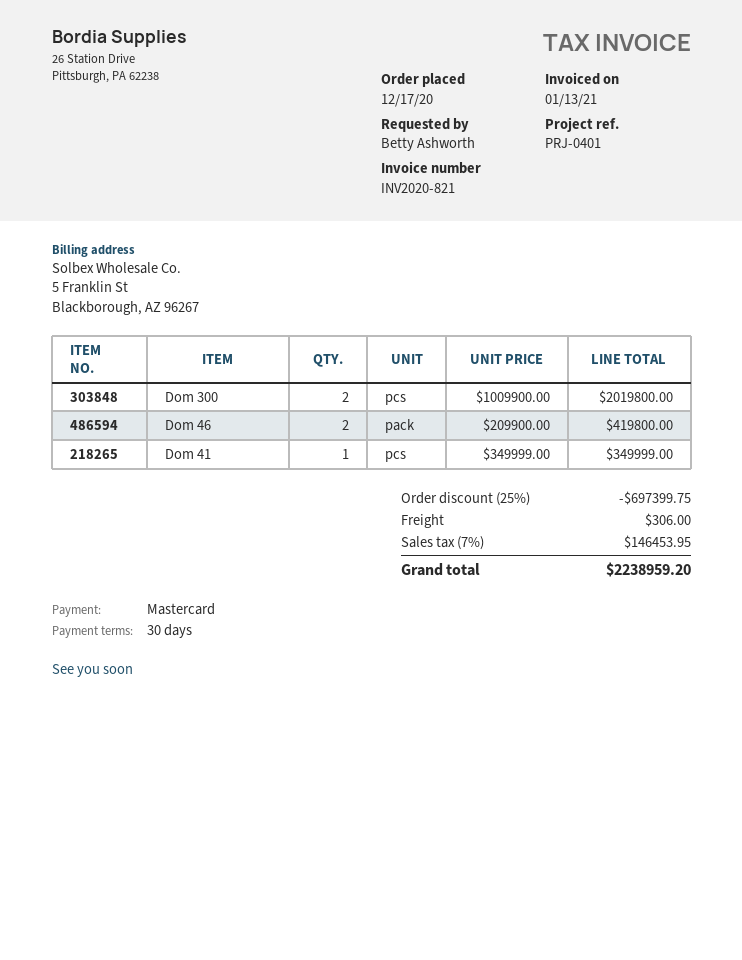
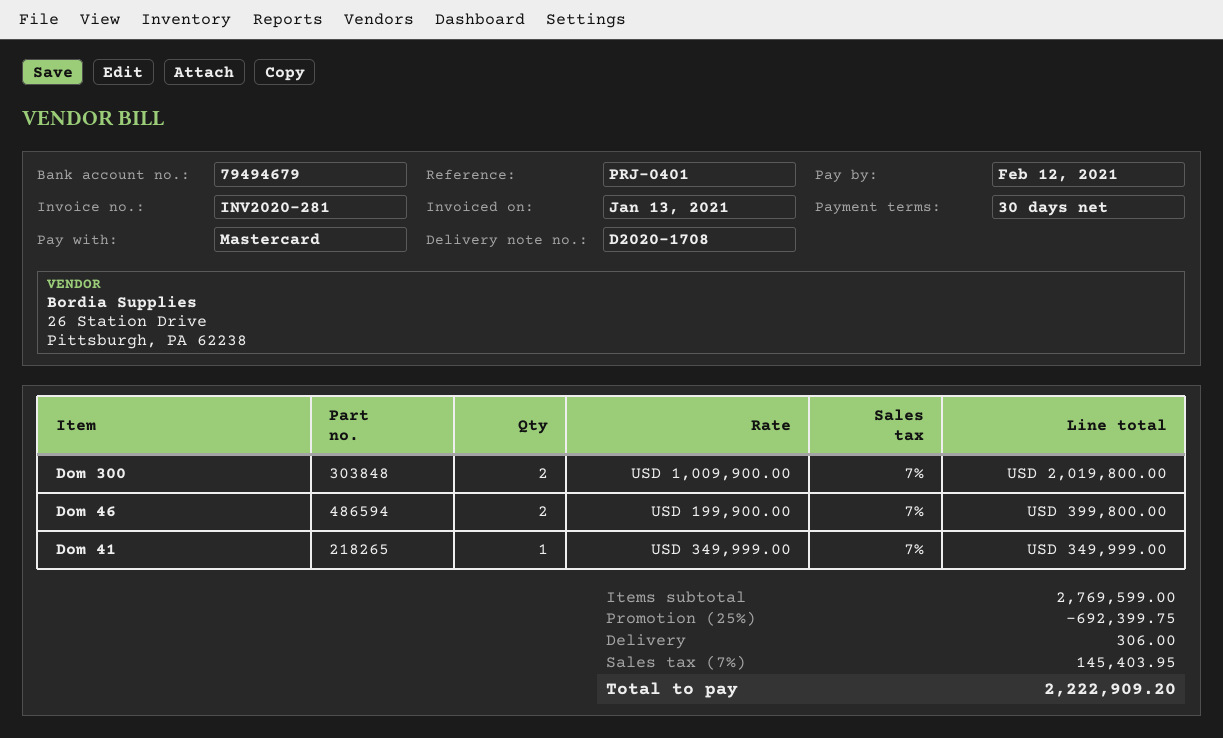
invoice number: INV2020-821 -> INV2020-281
Dom 46: 2 x 209900.00 = 419800.00 -> 2 x 199900.00 = 399800.00
discount: 25% = 697399.75 -> 25% = 692399.75
tax: 7% = 146453.95 -> 7% = 145403.95
total: 2238959.20 -> 2222909.20

